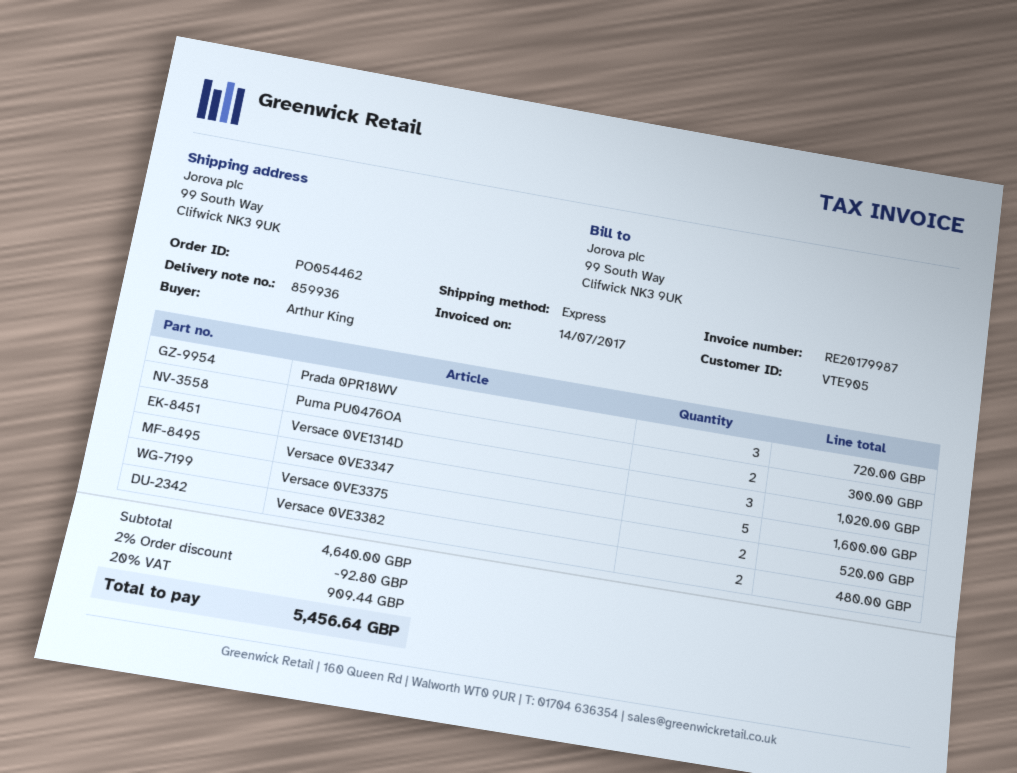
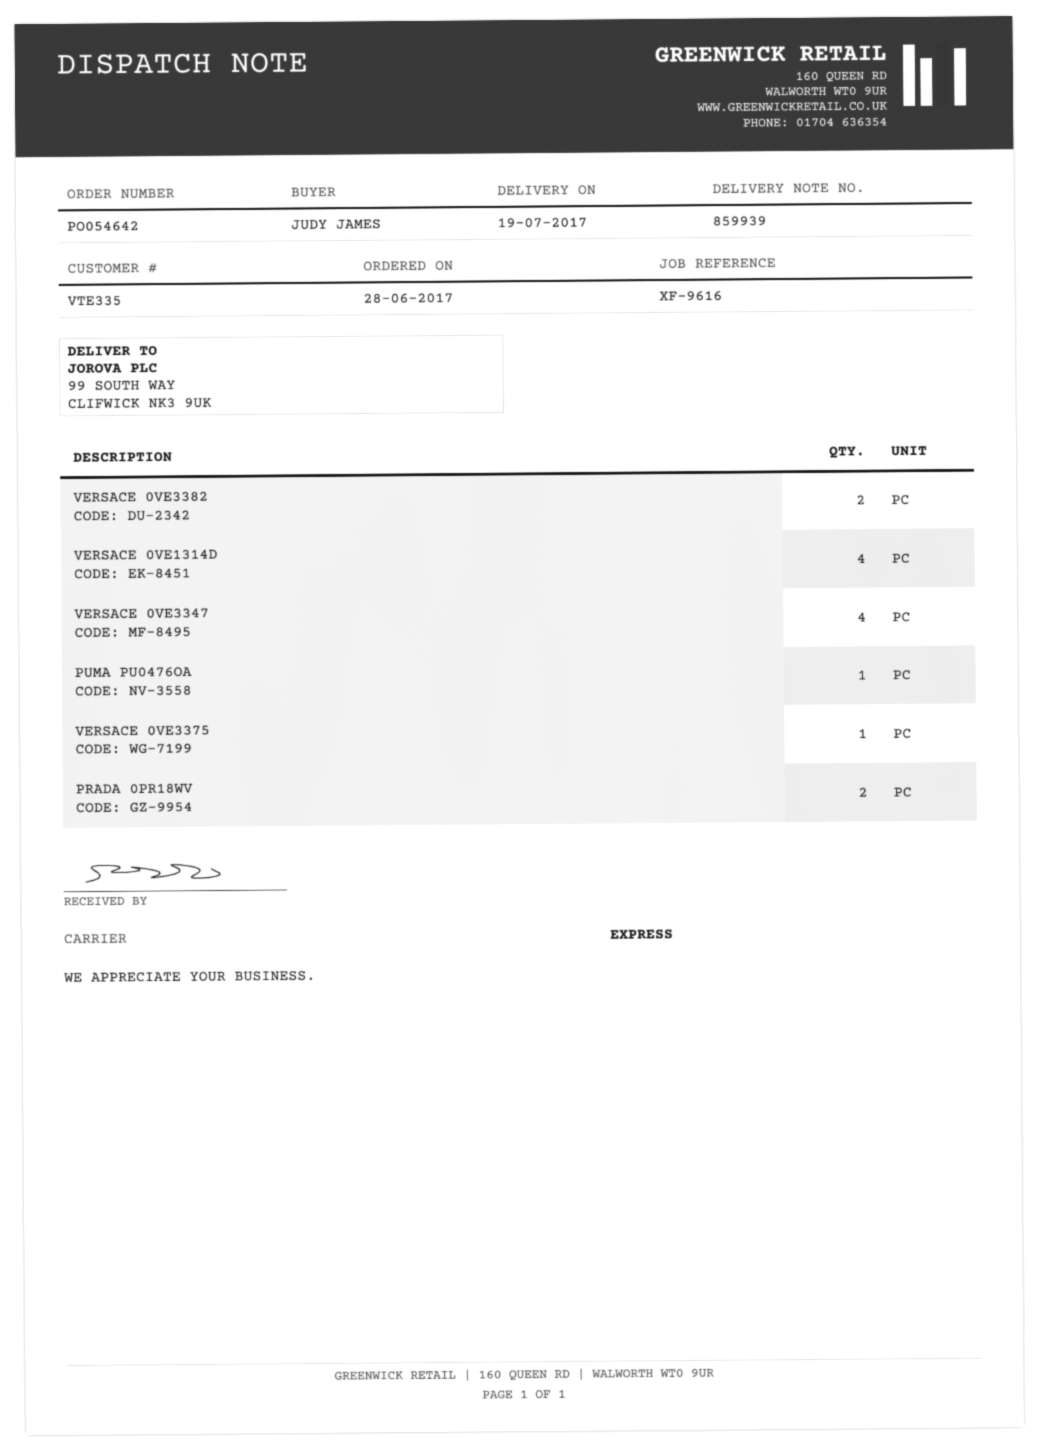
order number: PO054462 -> PO054642
delivery note number: 859936 -> 859939
customer number: VTE905 -> VTE335
ordered by: Arthur King -> JUDY JAMES
Prada 0PR18WV: 3 -> 2
Puma PU0476OA: 2 -> 1
Versace 0VE1314D: 3 -> 4
Versace 0VE3347: 5 -> 4
Versace 0VE3375: 2 -> 1

